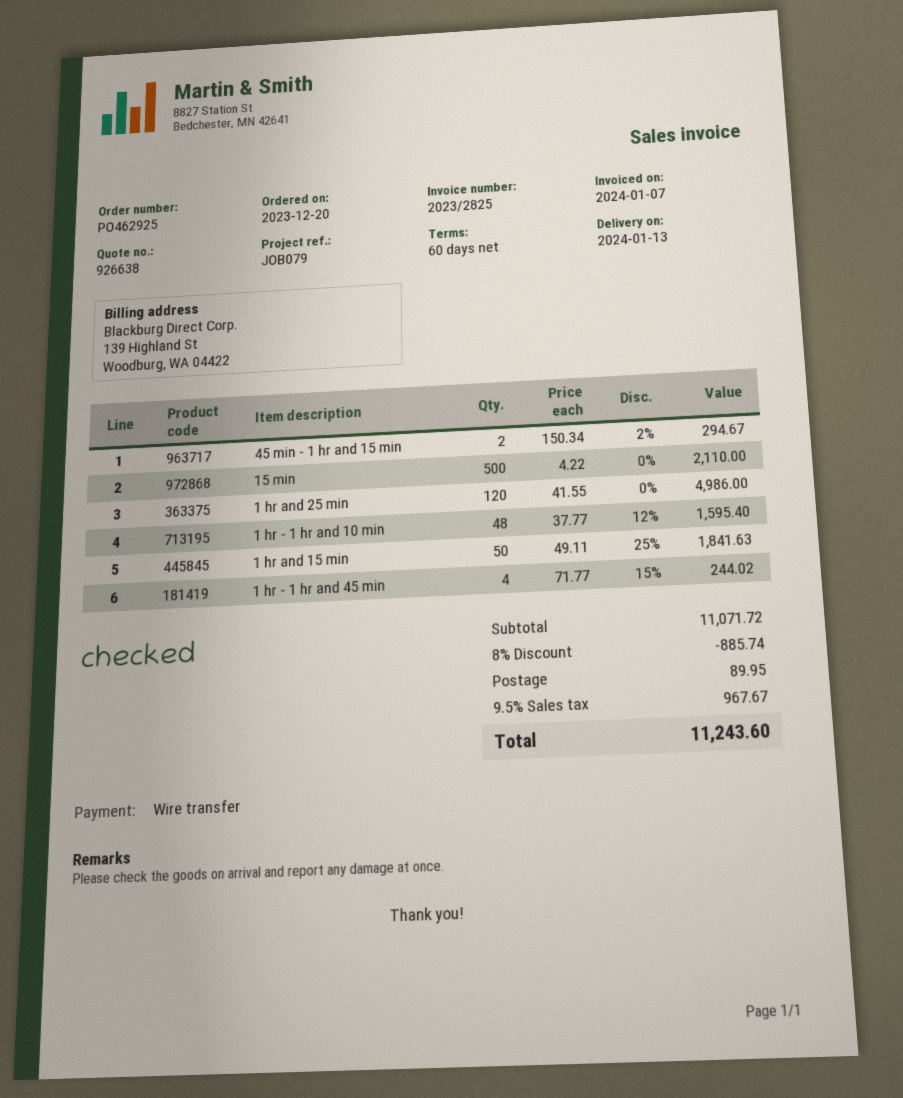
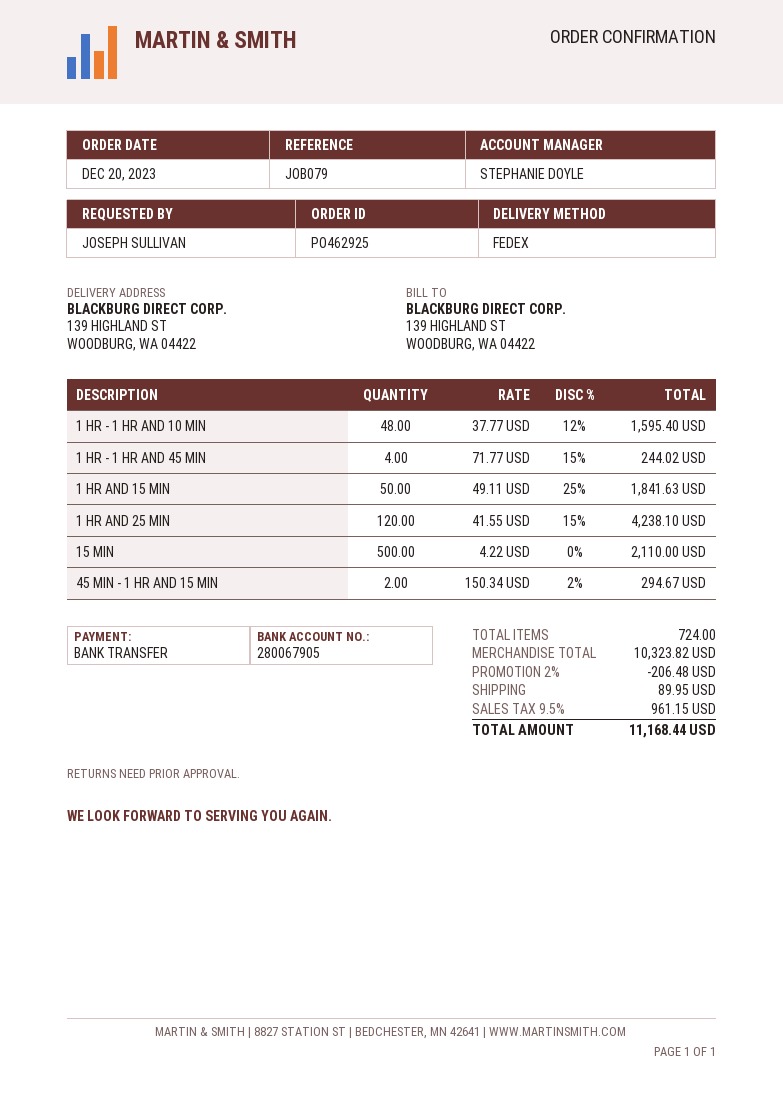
1 hr and 25 min: 120 x 41.55 = 4986.00 -> 120 x 41.55 - 15% = 4238.10
subtotal: 11071.72 -> 10323.82
discount: 8% = 885.74 -> 2% = 206.48
tax: 9.5% = 967.67 -> 9.5% = 961.15
total: 11243.60 -> 11168.44

